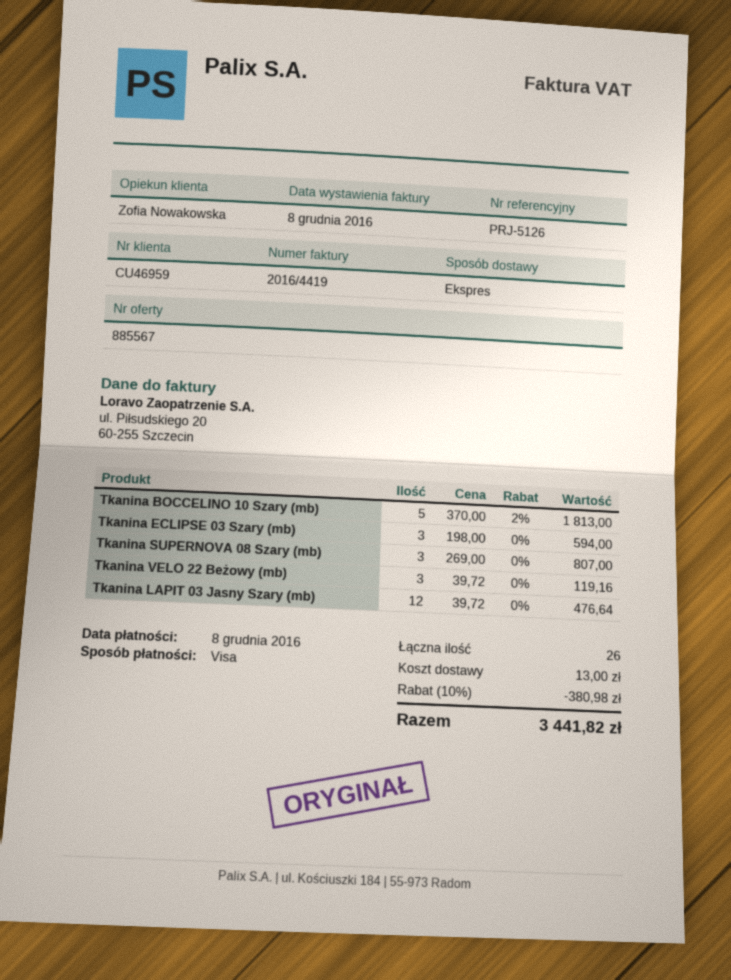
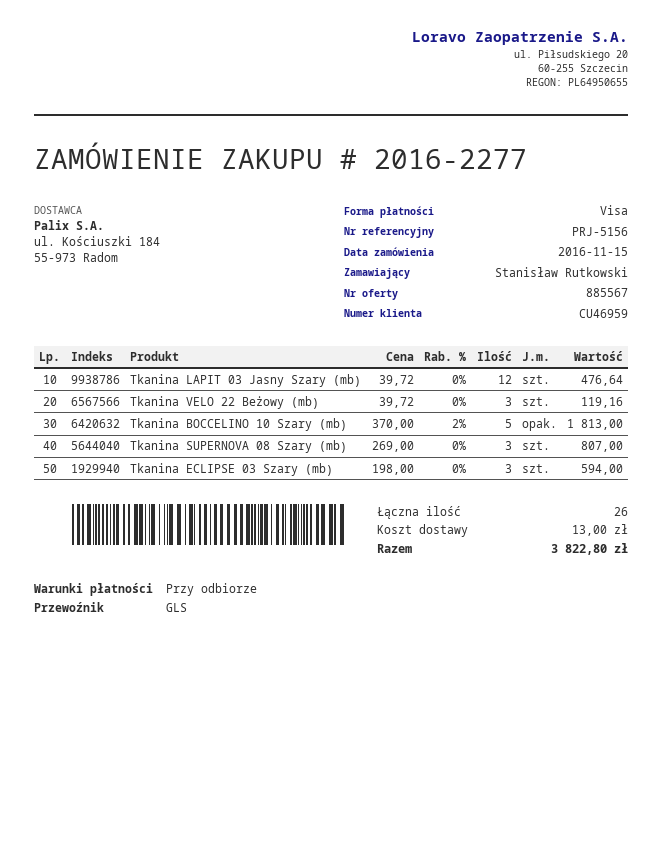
reference: PRJ-5126 -> PRJ-5156
shipping method: express -> GLS
discount: 10% = 380.98 -> none
total: 3441.82 -> 3822.80

